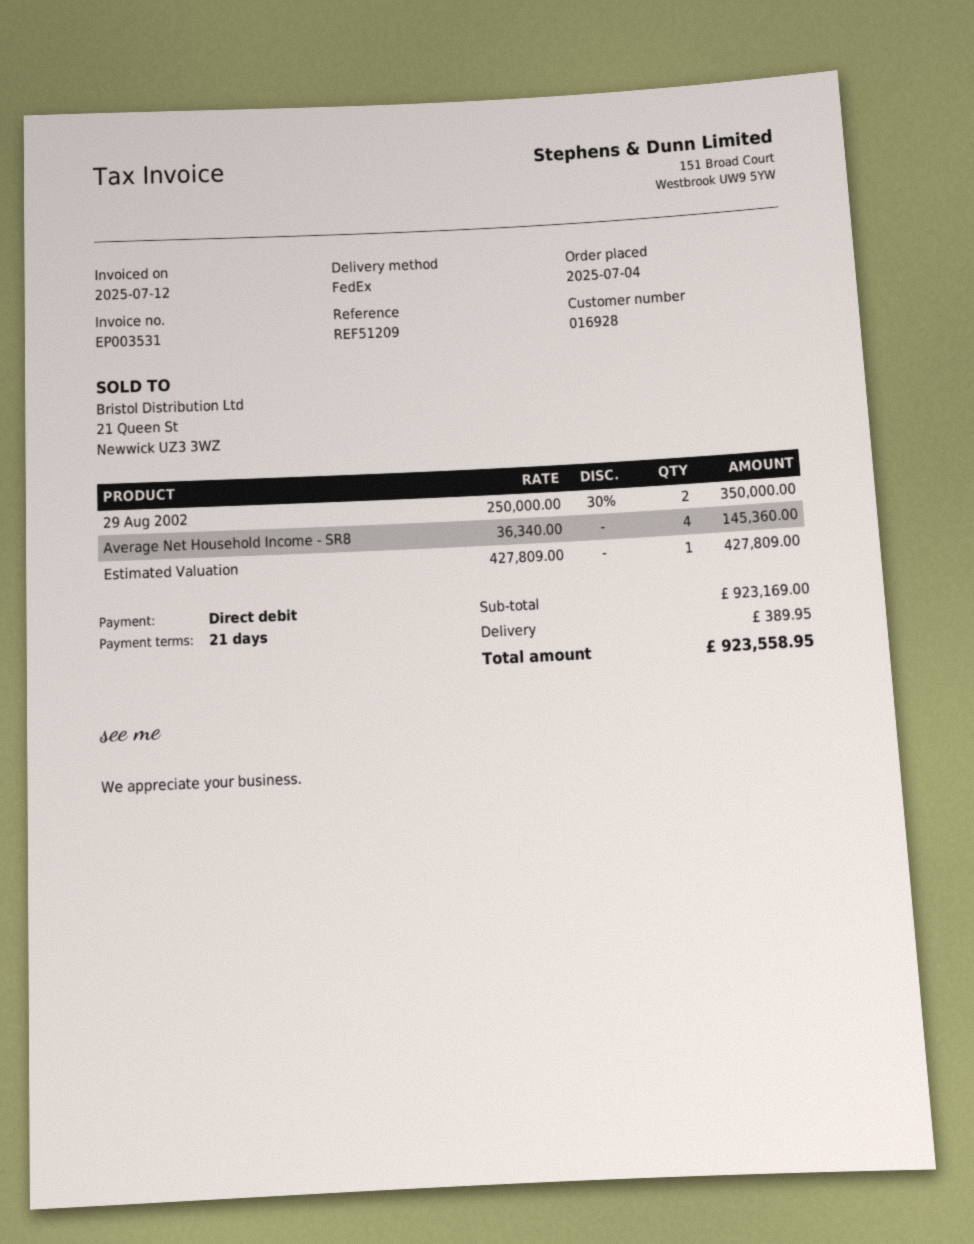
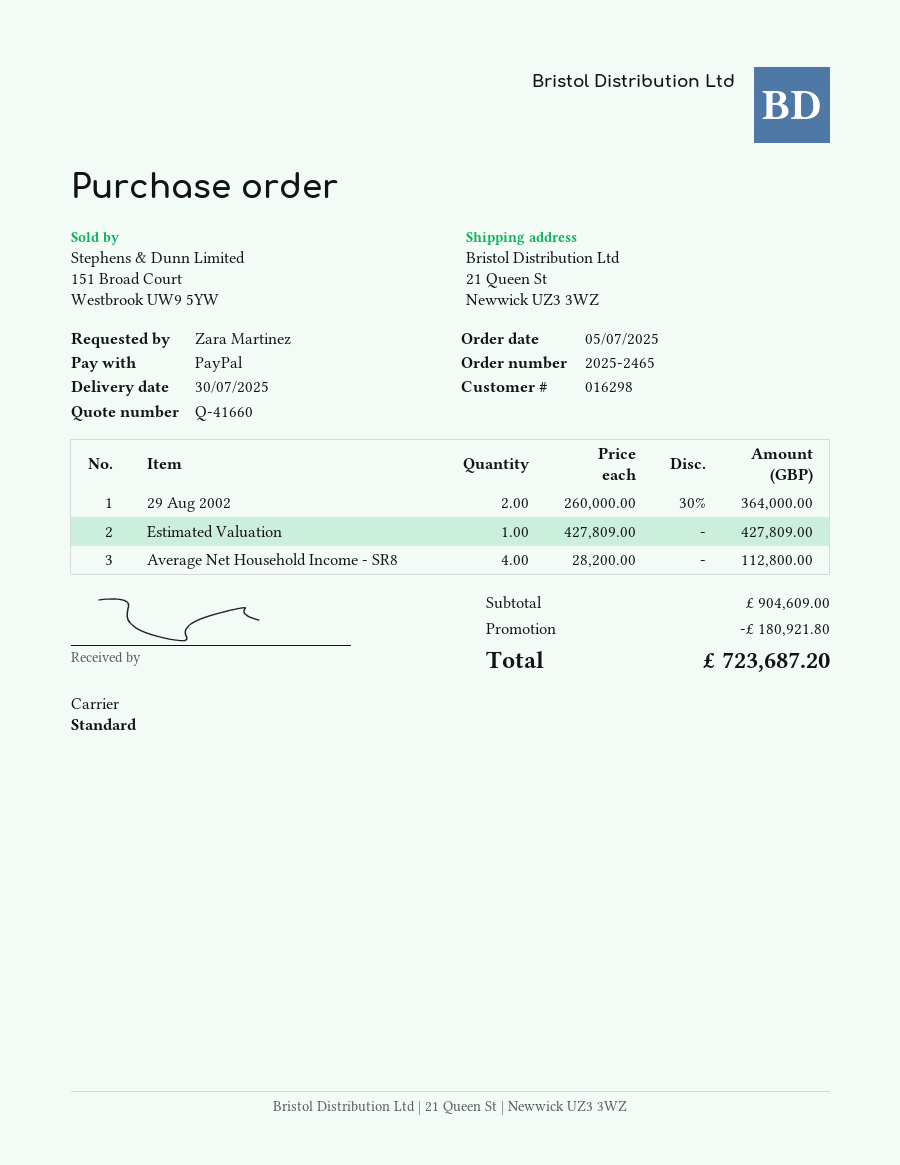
order date: 2025-07-04 -> 2025-07-05
customer number: 016928 -> 016298
payment method: direct debit -> PayPal
shipping method: FedEx -> standard
29 Aug 2002: 2 x 250000.00 - 30% = 350000.00 -> 2 x 260000.00 - 30% = 364000.00
Average Net Household Income - SR8: 4 x 36340.00 = 145360.00 -> 4 x 28200.00 = 112800.00
subtotal: 923169.00 -> 904609.00
discount: none -> 180921.80
shipping: 389.95 -> none
total: 923558.95 -> 723687.20

